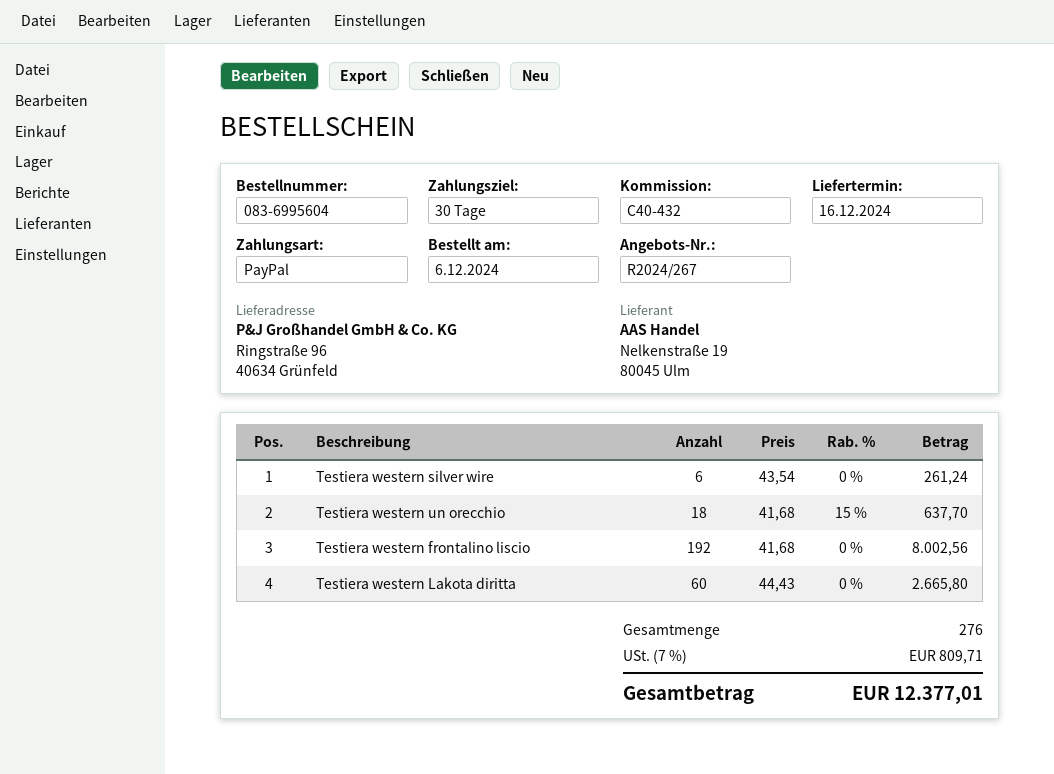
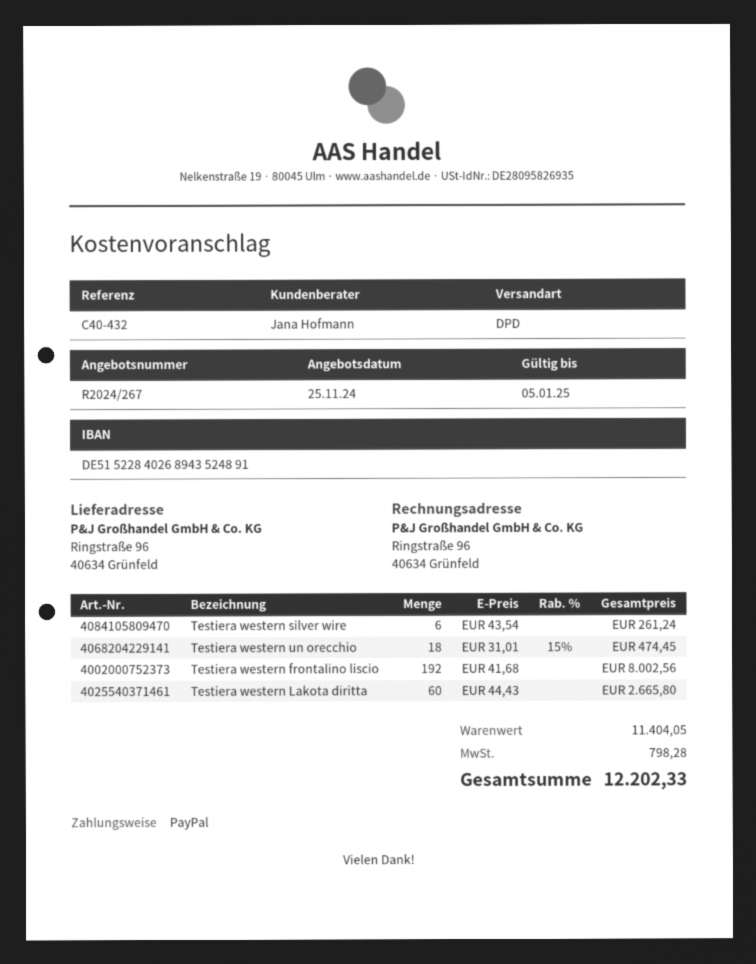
Testiera western un orecchio: 18 x 41.68 - 15% = 637.70 -> 18 x 31.01 - 15% = 474.45
tax: 809.71 -> 798.28
total: 12377.01 -> 12202.33

